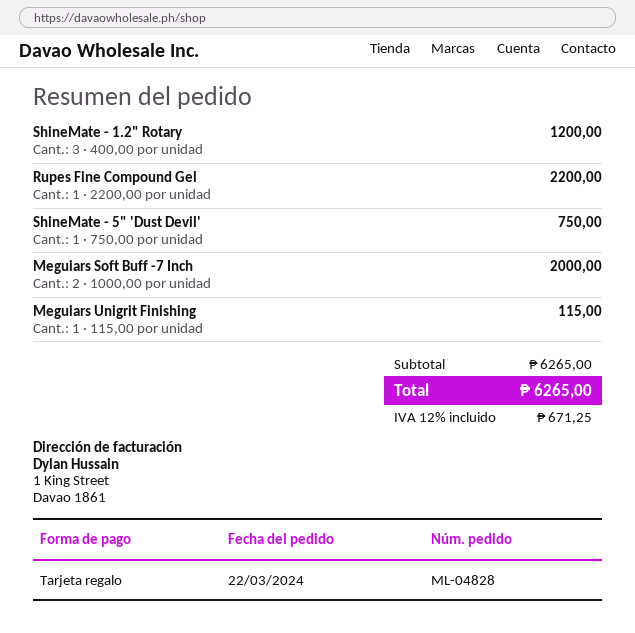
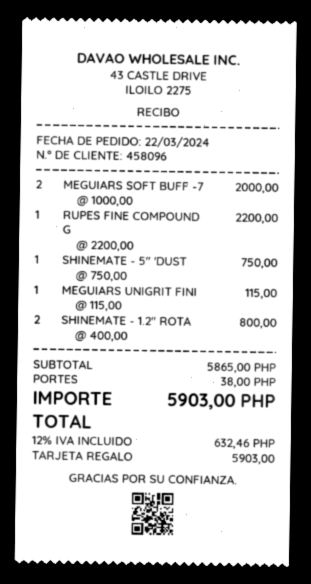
ShineMate - 1.2" Rotary: 3 x 400.00 = 1200.00 -> 2 x 400.00 = 800.00
subtotal: 6265.00 -> 5865.00
shipping: none -> 38.00
tax: 12% = 671.25 -> 12% = 632.46
total: 6265.00 -> 5903.00

